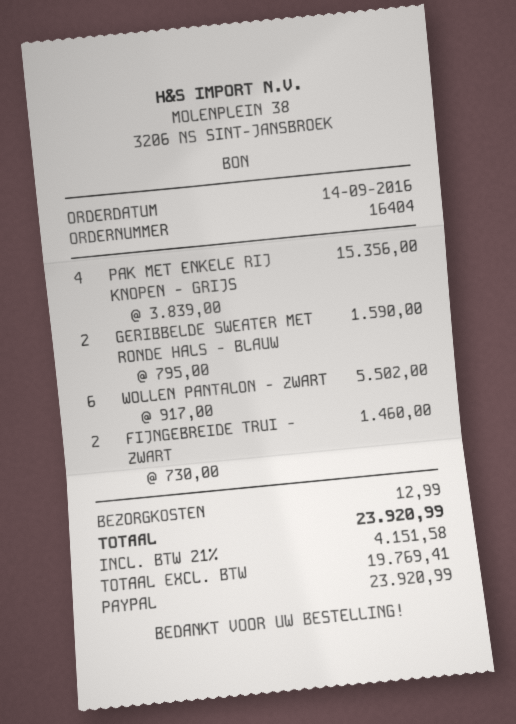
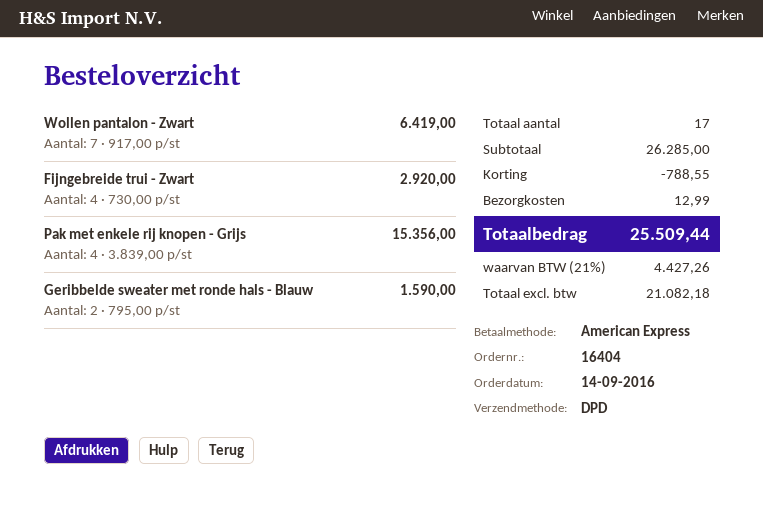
payment method: PayPal -> American Express
WOLLEN PANTALON - ZWART: 6 x 917.00 = 5502.00 -> 7 x 917.00 = 6419.00
FIJNGEBREIDE TRUI - ZWART: 2 x 730.00 = 1460.00 -> 4 x 730.00 = 2920.00
discount: none -> 788.55
net: 19769.41 -> 21082.18
tax: 21% = 4151.58 -> 21% = 4427.26
total: 23920.99 -> 25509.44

